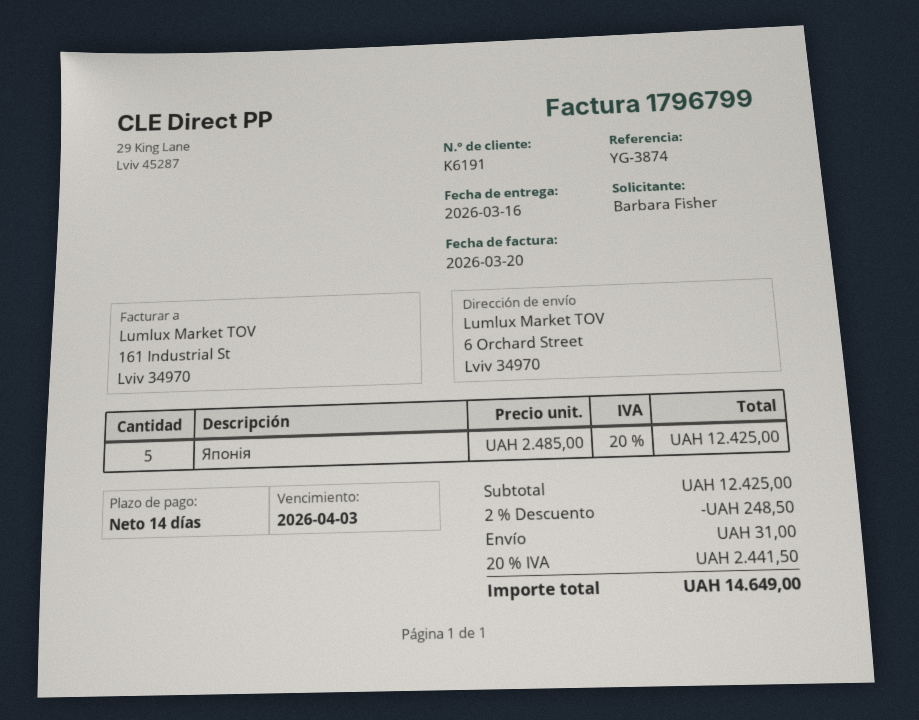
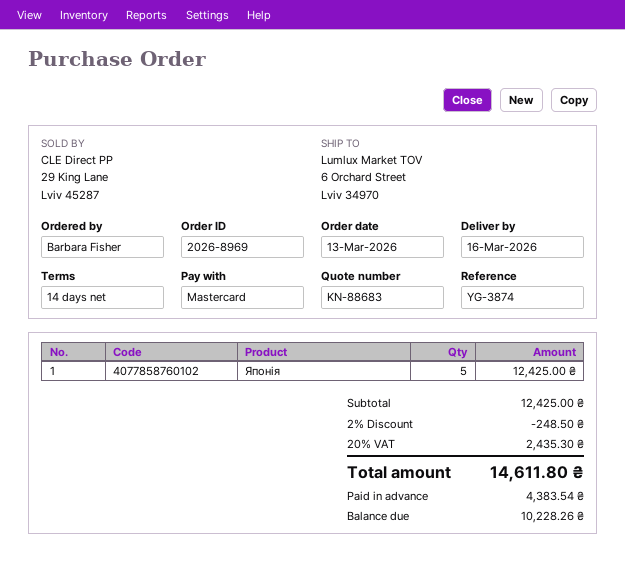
shipping: 31.00 -> none
tax: 20% = 2441.50 -> 20% = 2435.30
total: 14649.00 -> 14611.80

